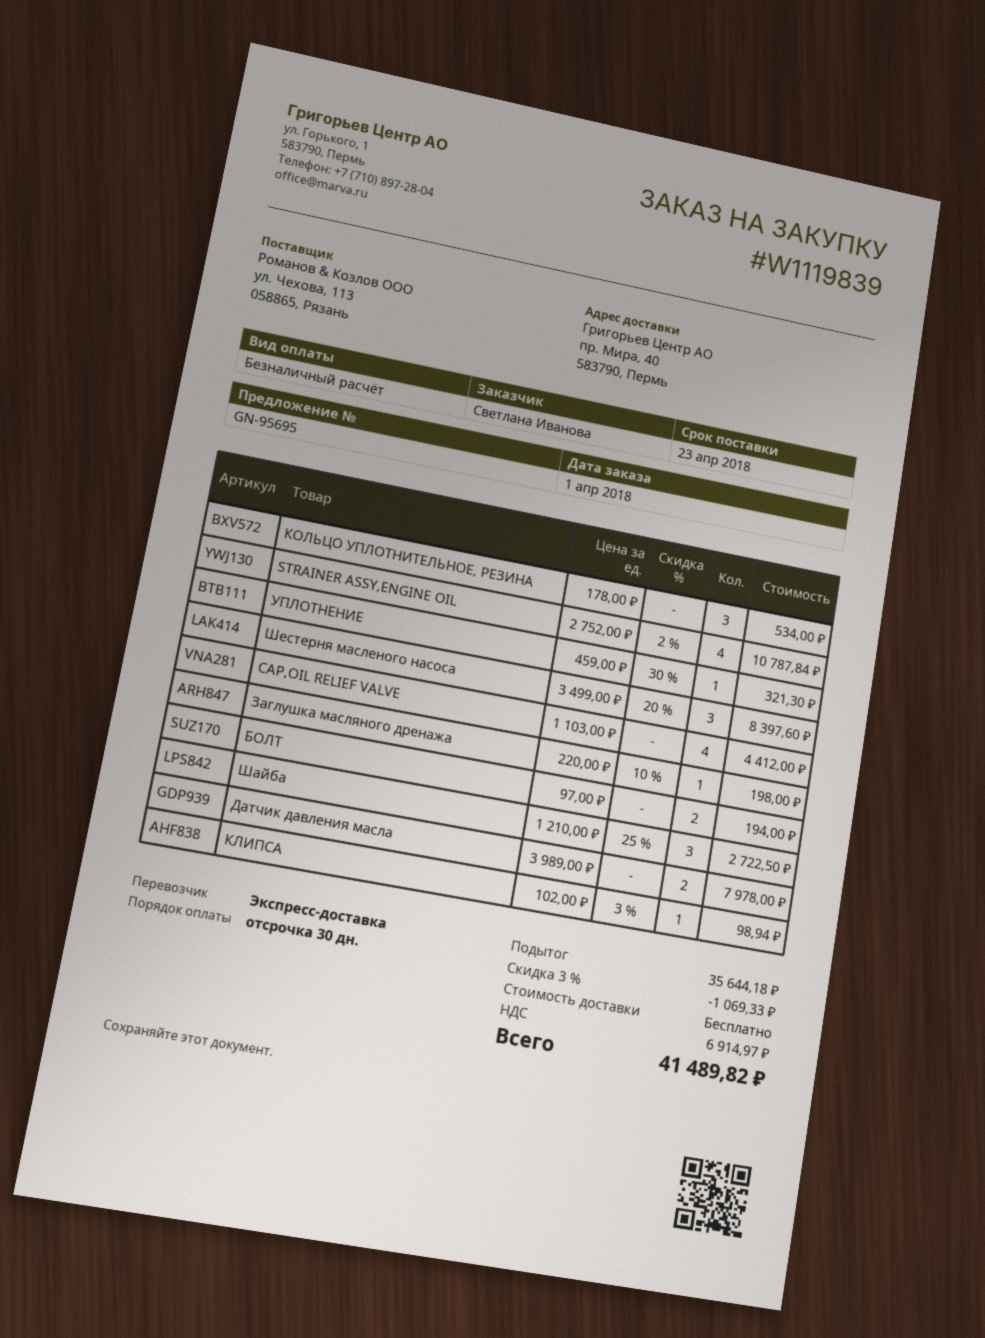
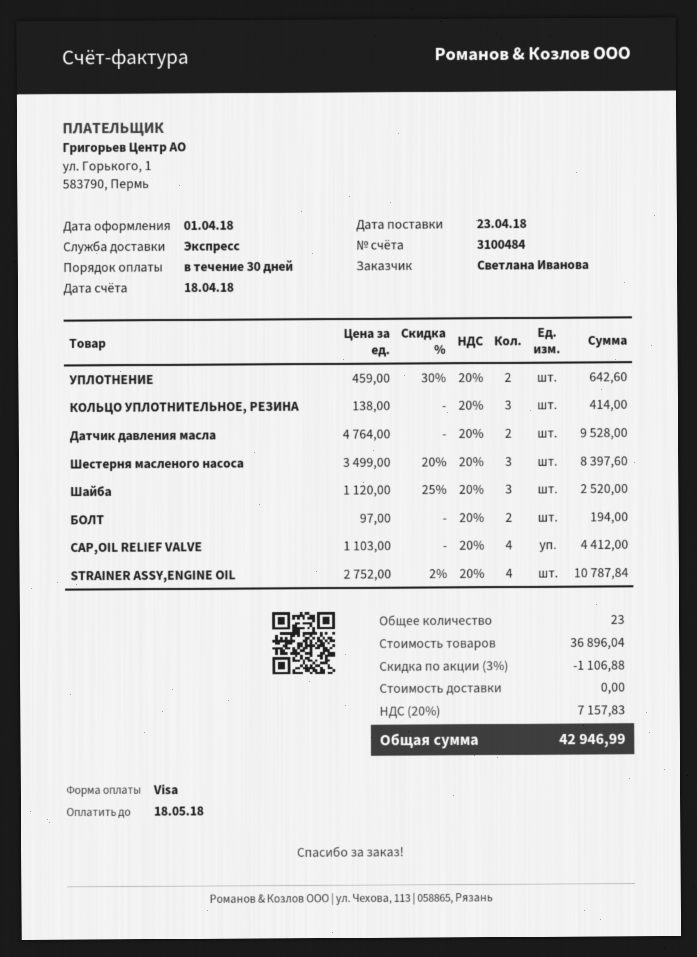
payment method: bank transfer -> Visa
КОЛЬЦО УПЛОТНИТЕЛЬНОЕ, РЕЗИНА: 3 x 178.00 = 534.00 -> 3 x 138.00 = 414.00
УПЛОТНЕНИЕ: 1 x 459.00 - 30% = 321.30 -> 2 x 459.00 - 30% = 642.60
Заглушка масляного дренажа: 1 x 220.00 - 10% = 198.00 -> none
Шайба: 3 x 1210.00 - 25% = 2722.50 -> 3 x 1120.00 - 25% = 2520.00
Датчик давления масла: 2 x 3989.00 = 7978.00 -> 2 x 4764.00 = 9528.00
КЛИПСА: 1 x 102.00 - 3% = 98.94 -> none
subtotal: 35644.18 -> 36896.04
discount: 3% = 1069.33 -> 3% = 1106.88
tax: 6914.97 -> 7157.83
total: 41489.82 -> 42946.99

